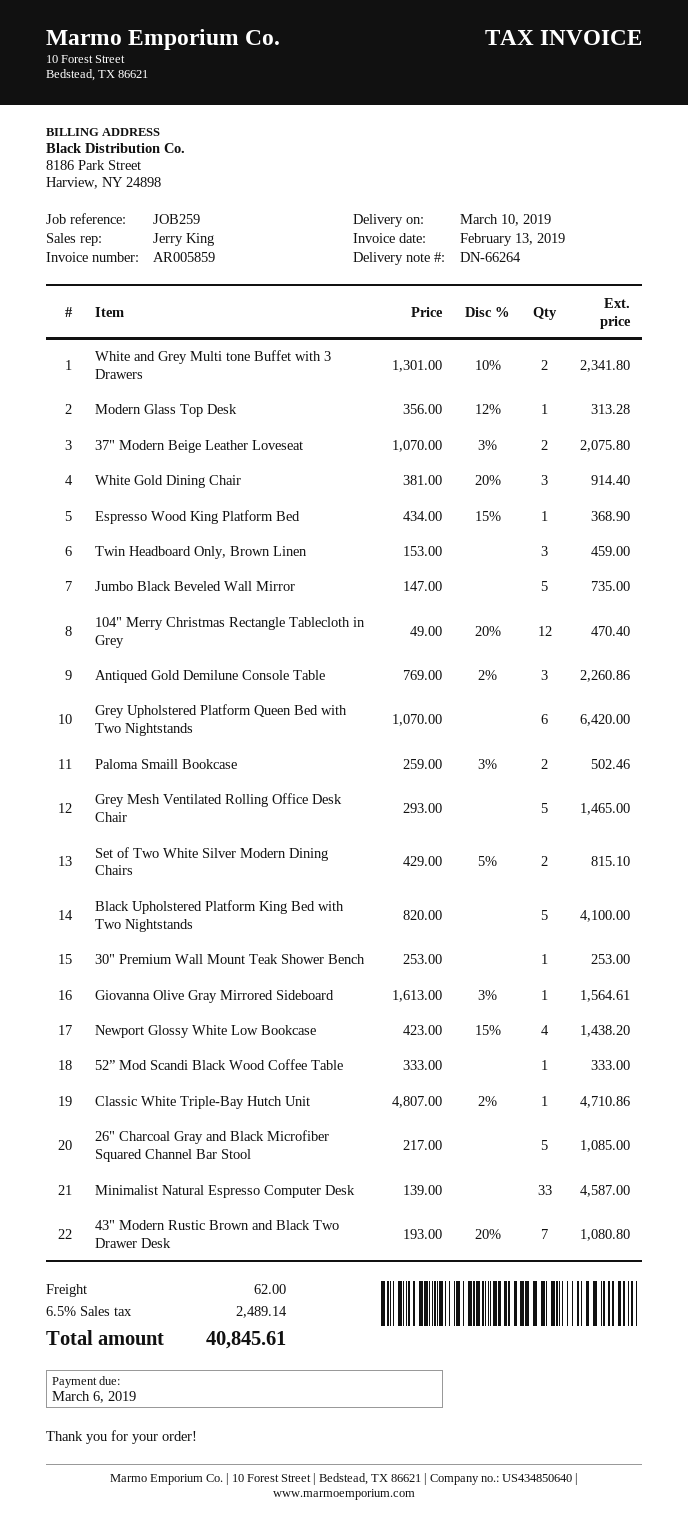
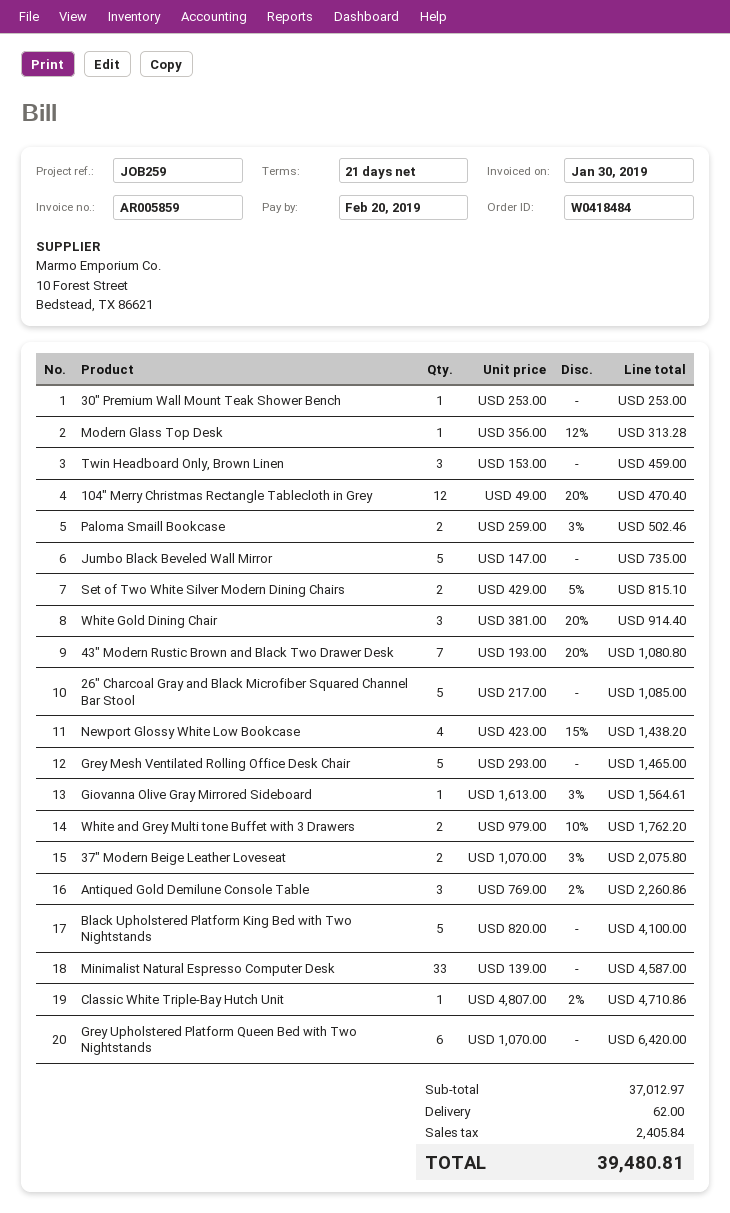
invoice date: 2019-02-13 -> 2019-01-30
due date: 2019-03-06 -> 2019-02-20
White and Grey Multi tone Buffet with 3 Drawers: 2 x 1301.00 - 10% = 2341.80 -> 2 x 979.00 - 10% = 1762.20
Espresso Wood King Platform Bed: 1 x 434.00 - 15% = 368.90 -> none
52” Mod Scandi Black Wood Coffee Table: 1 x 333.00 = 333.00 -> none
tax: 2489.14 -> 2405.84
total: 40845.61 -> 39480.81

